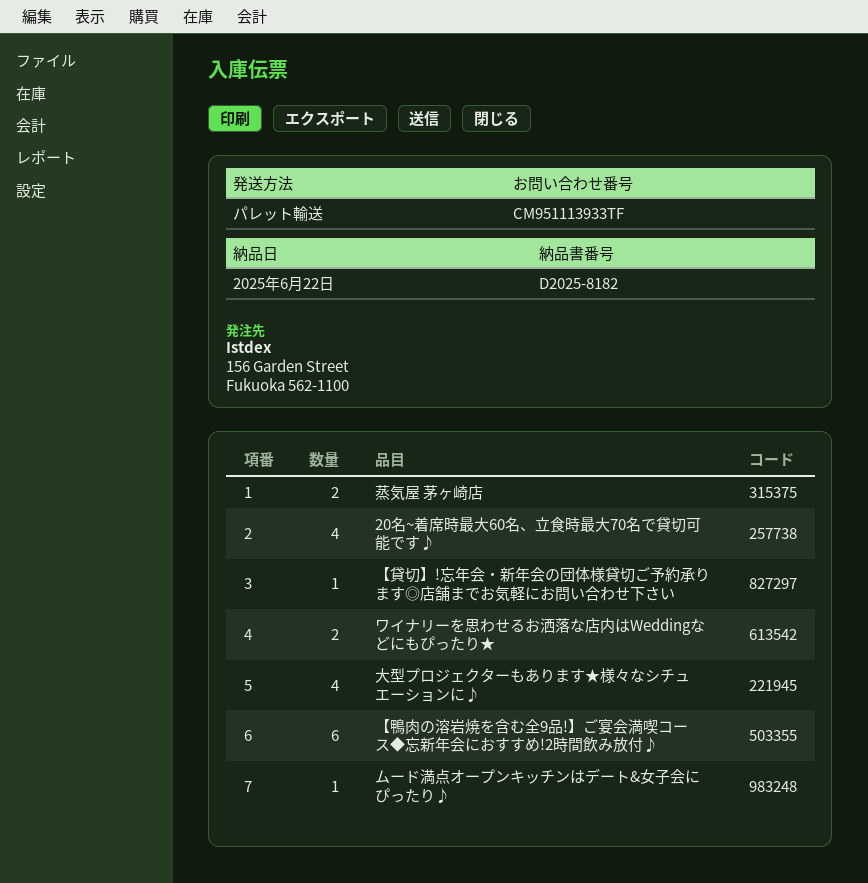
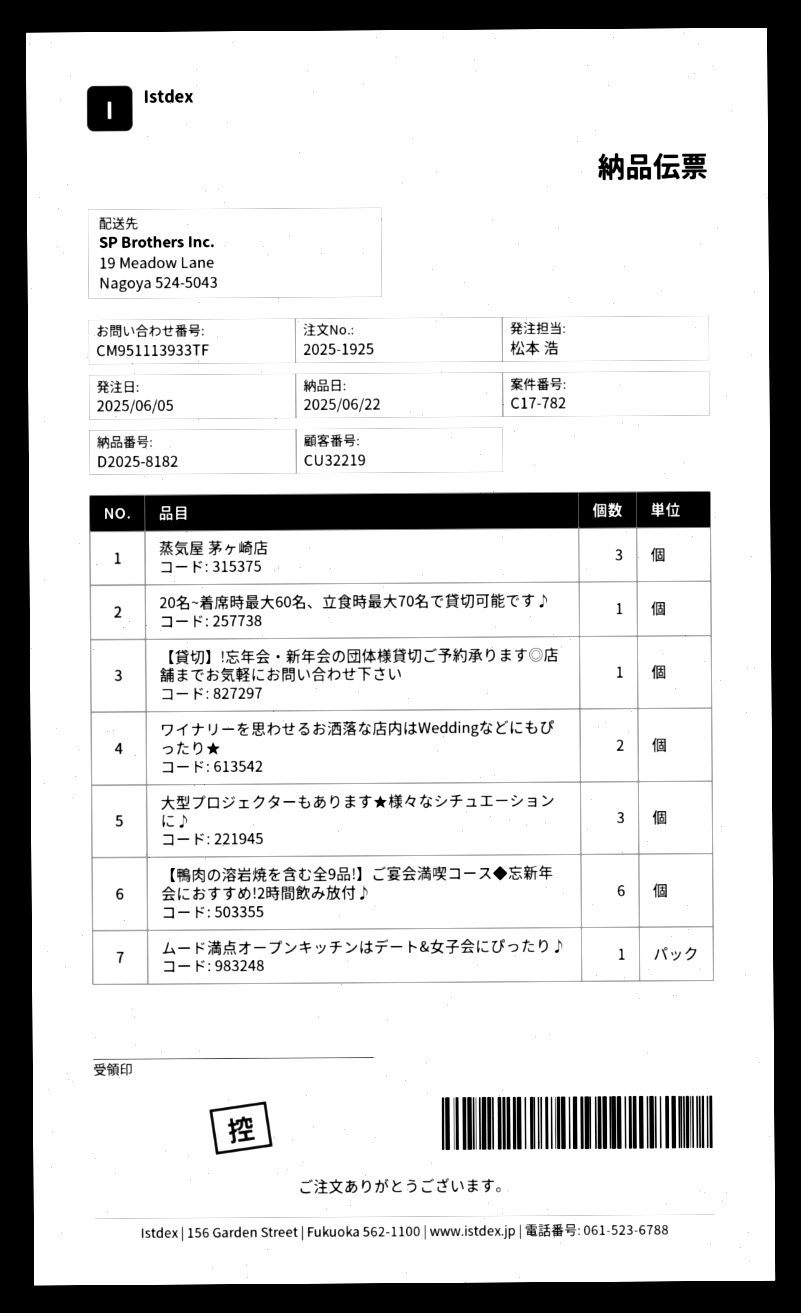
蒸気屋 茅ヶ崎店: 2 -> 3
20名~着席時最大60名、立食時最大70名で貸切可能です♪: 4 -> 1
大型プロジェクターもあります★様々なシチュエーションに♪: 4 -> 3

